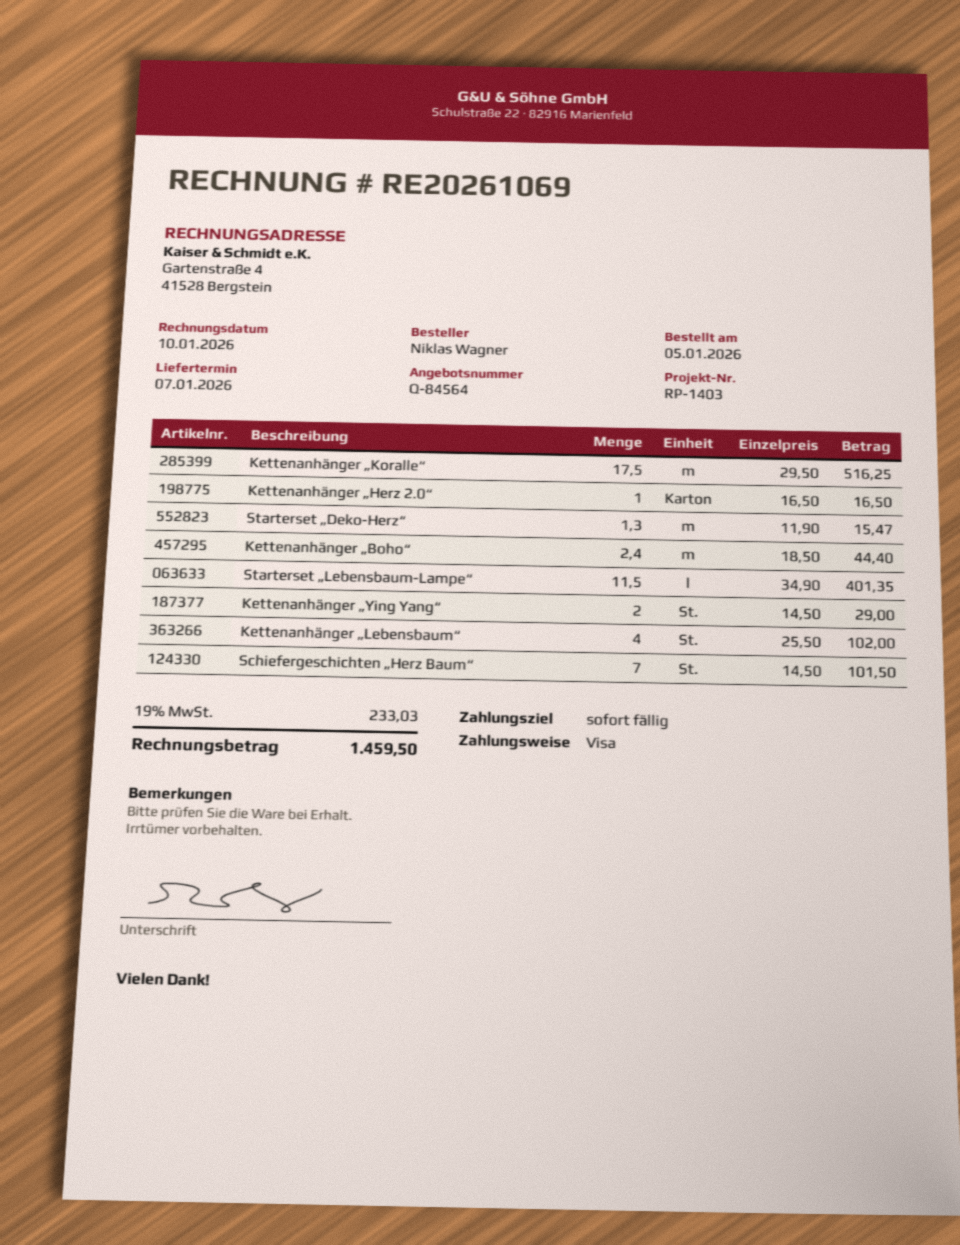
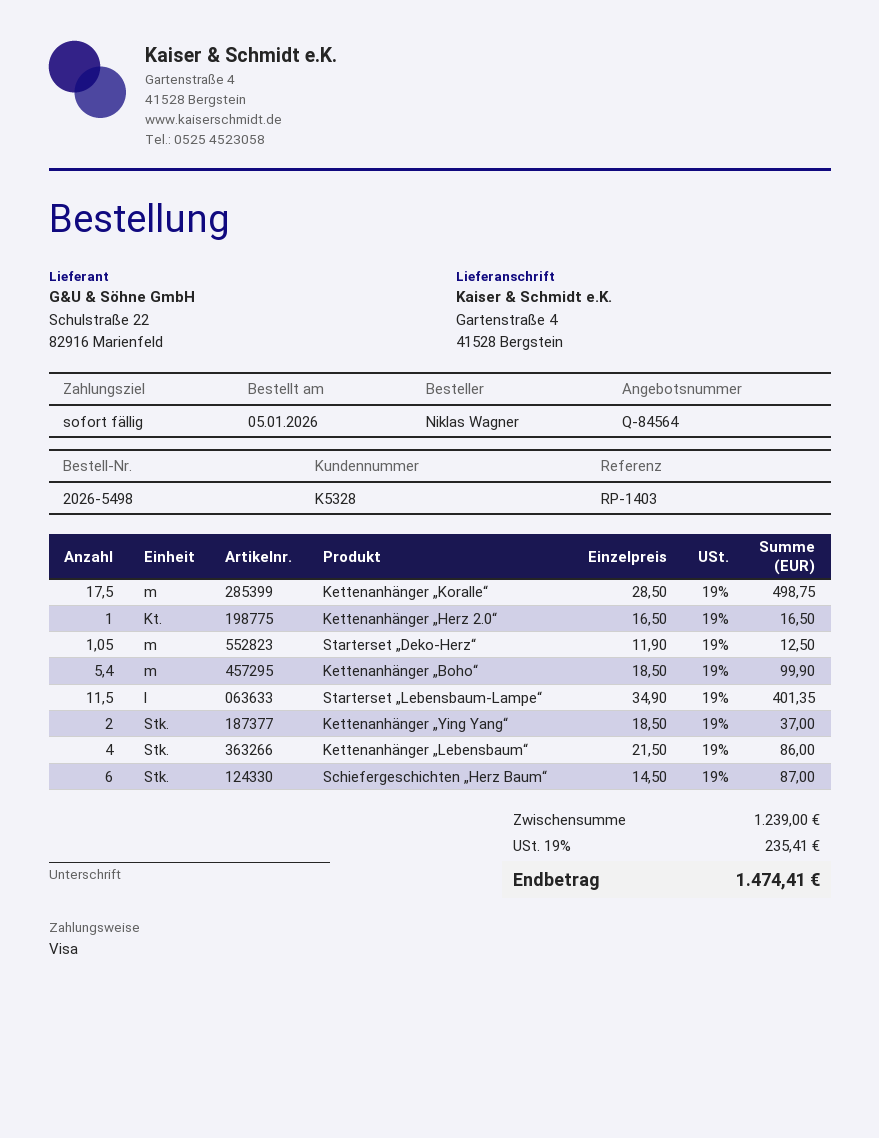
Kettenanhänger „Koralle“: 17.5 x 29.50 = 516.25 -> 17.5 x 28.50 = 498.75
Starterset „Deko-Herz“: 1.3 x 11.90 = 15.47 -> 1.05 x 11.90 = 12.50
Kettenanhänger „Boho“: 2.4 x 18.50 = 44.40 -> 5.4 x 18.50 = 99.90
Kettenanhänger „Ying Yang“: 2 x 14.50 = 29.00 -> 2 x 18.50 = 37.00
Kettenanhänger „Lebensbaum“: 4 x 25.50 = 102.00 -> 4 x 21.50 = 86.00
Schiefergeschichten „Herz Baum“: 7 x 14.50 = 101.50 -> 6 x 14.50 = 87.00
tax: 19% = 233.03 -> 19% = 235.41
total: 1459.50 -> 1474.41

